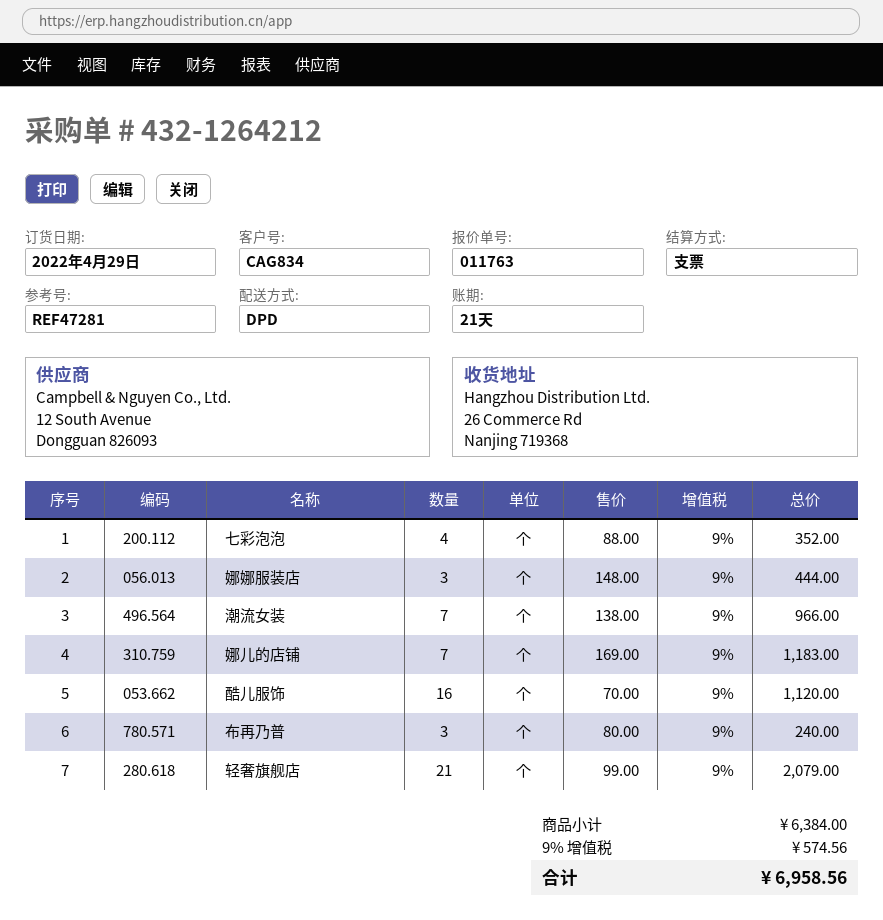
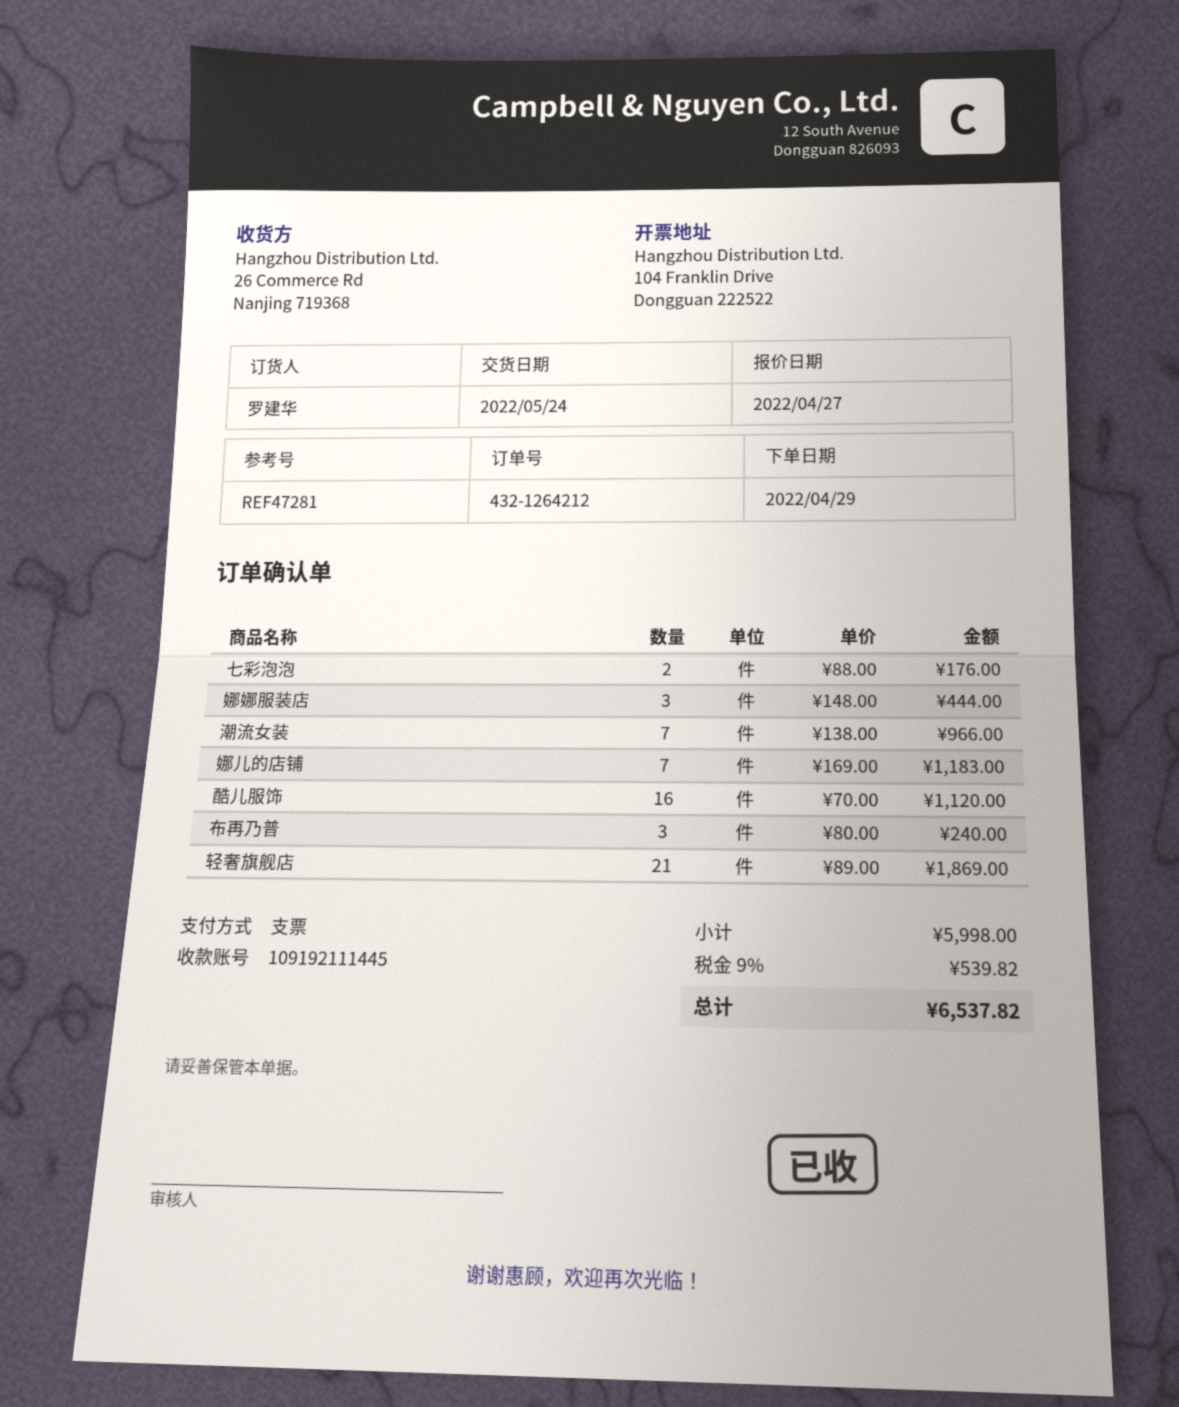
七彩泡泡: 4 x 88.00 = 352.00 -> 2 x 88.00 = 176.00
轻奢旗舰店: 21 x 99.00 = 2079.00 -> 21 x 89.00 = 1869.00
subtotal: 6384.00 -> 5998.00
tax: 9% = 574.56 -> 9% = 539.82
total: 6958.56 -> 6537.82

